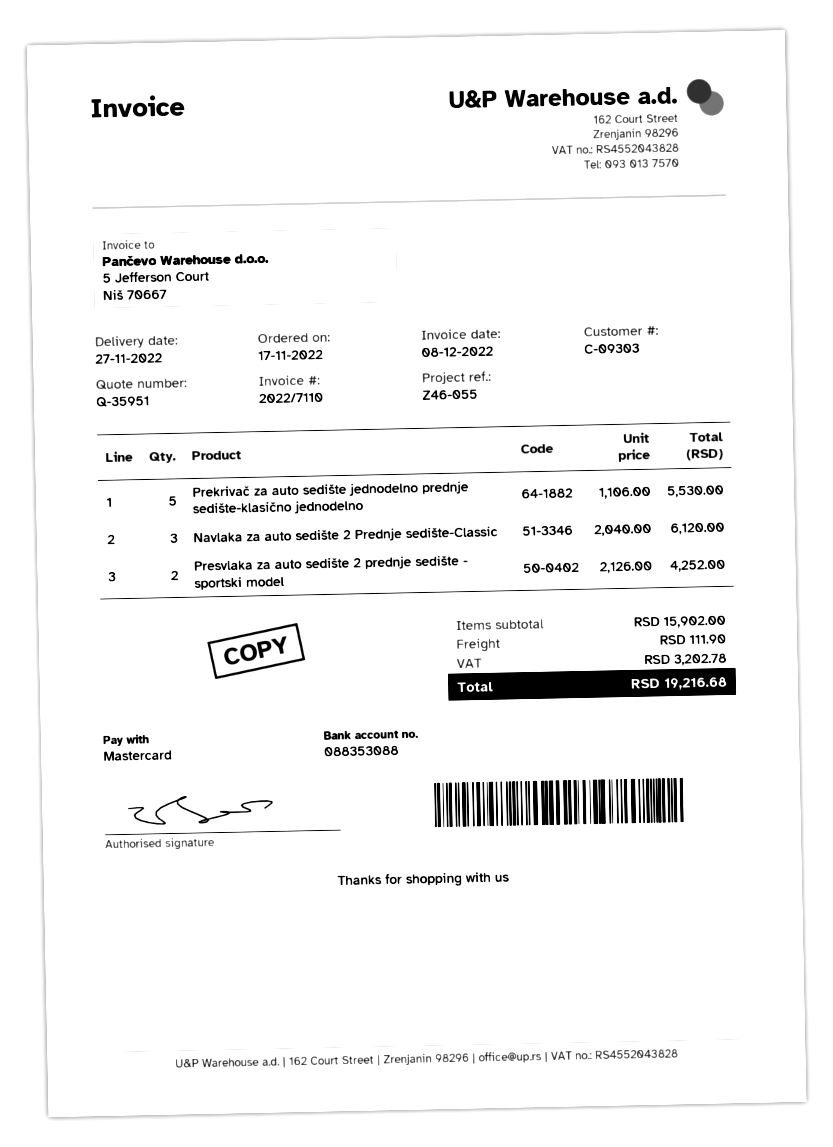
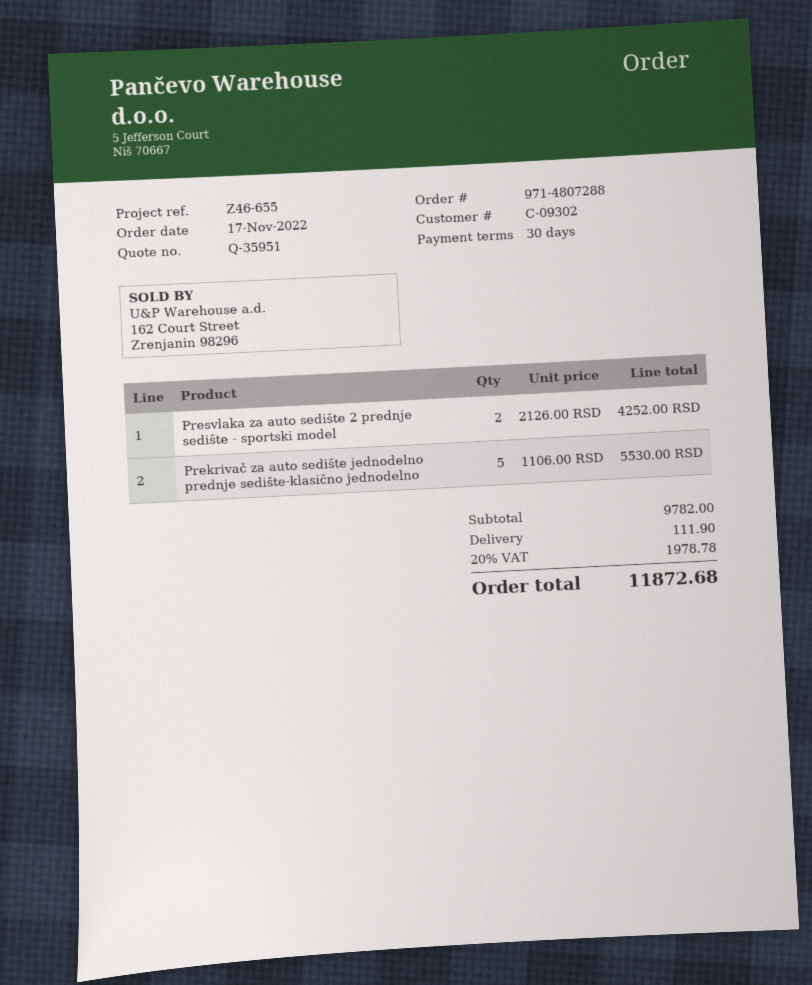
customer number: C-09303 -> C-09302
reference: Z46-055 -> Z46-655
Navlaka za auto sedište 2 Prednje sedište-Classic: 3 x 2040.00 = 6120.00 -> none
subtotal: 15902.00 -> 9782.00
tax: 3202.78 -> 1978.78
total: 19216.68 -> 11872.68

